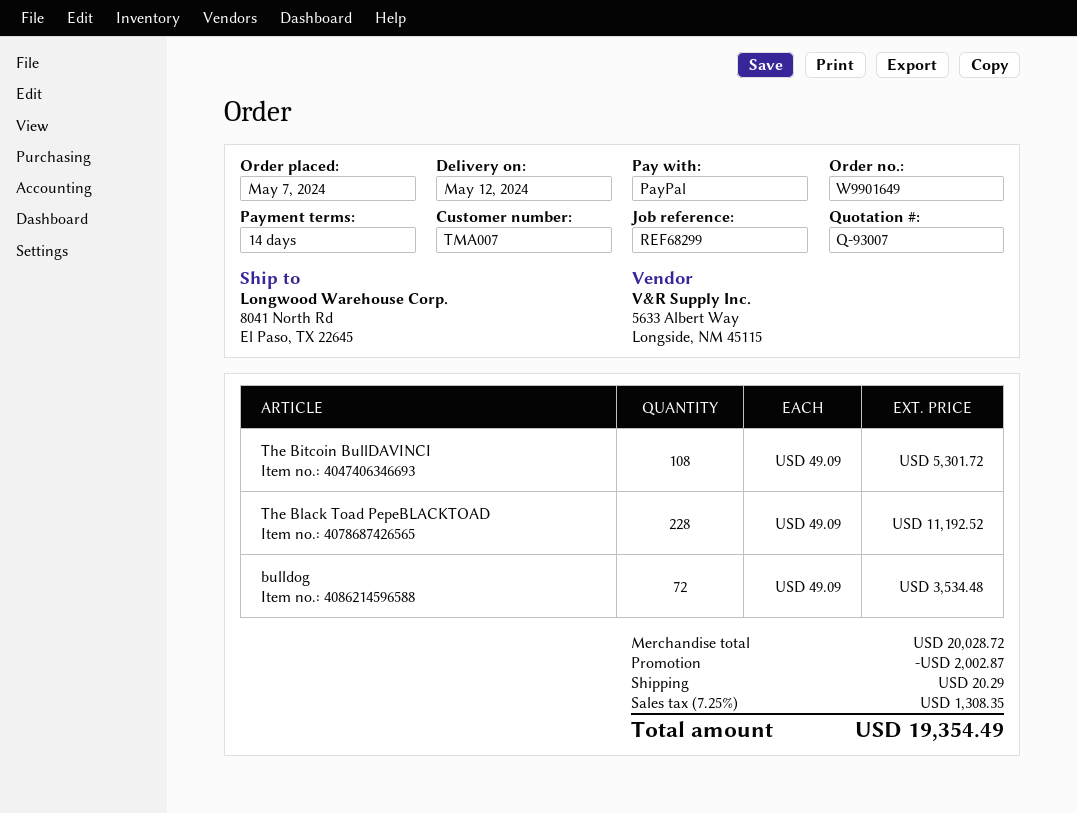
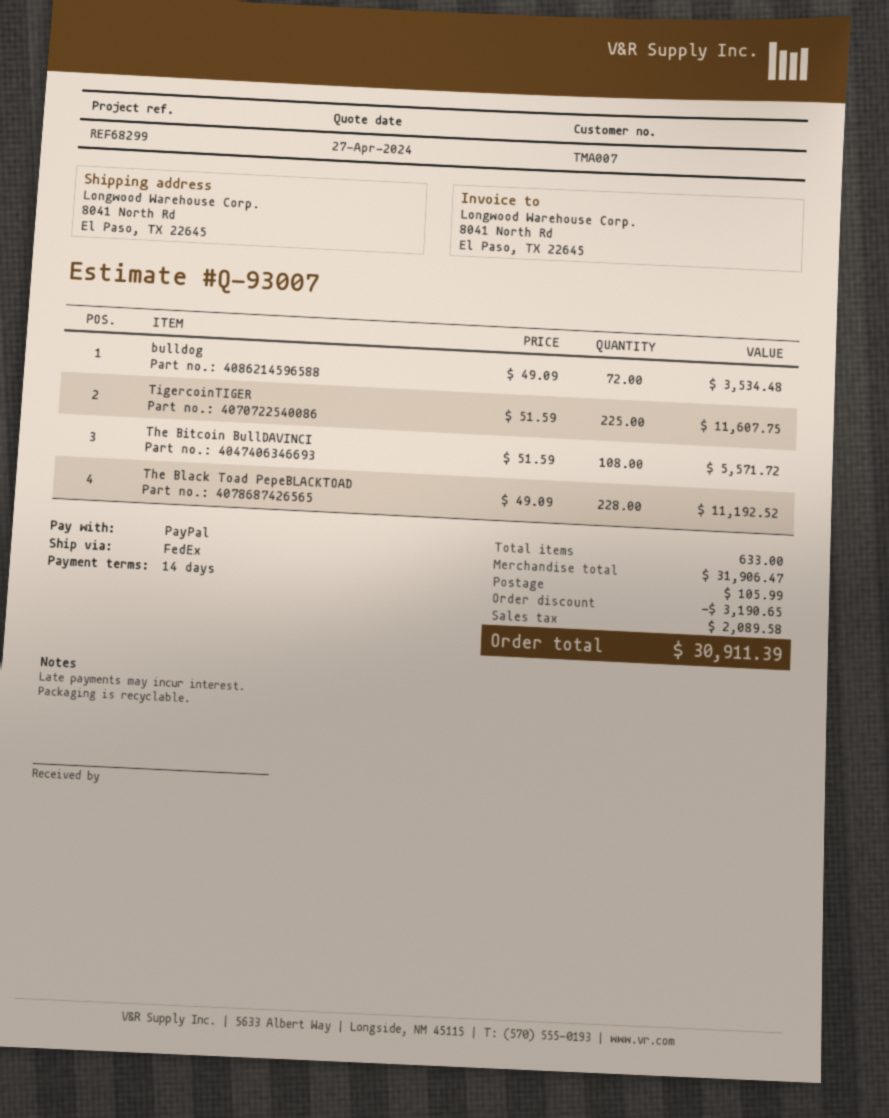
The Bitcoin BullDAVINCI: 108 x 49.09 = 5301.72 -> 108 x 51.59 = 5571.72
TigercoinTIGER: none -> 225 x 51.59 = 11607.75
subtotal: 20028.72 -> 31906.47
discount: 2002.87 -> 3190.65
shipping: 20.29 -> 105.99
tax: 1308.35 -> 2089.58
total: 19354.49 -> 30911.39

